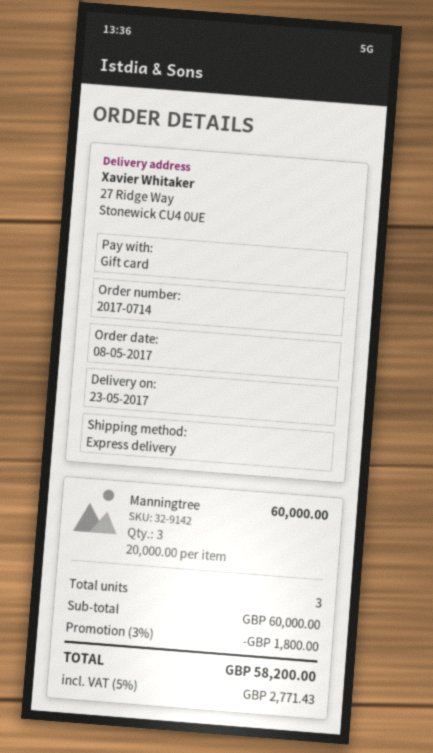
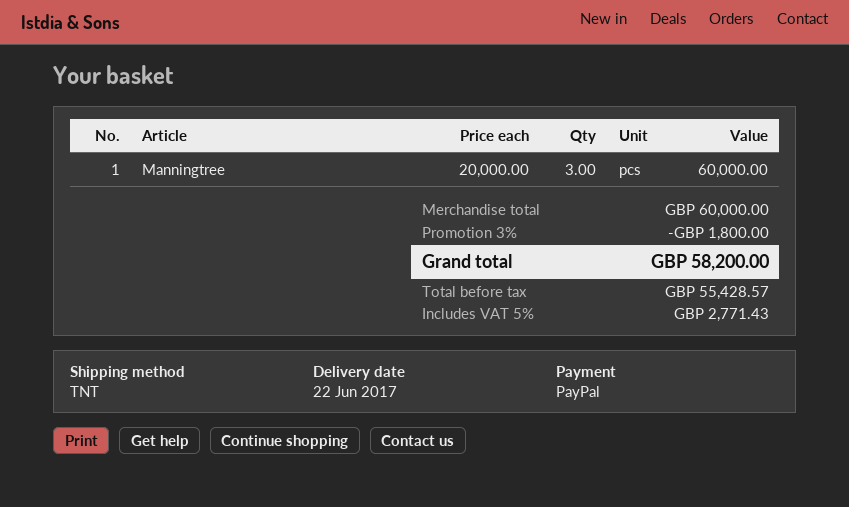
delivery date: 2017-05-23 -> 2017-06-22
payment method: gift card -> PayPal
shipping method: express -> TNT

